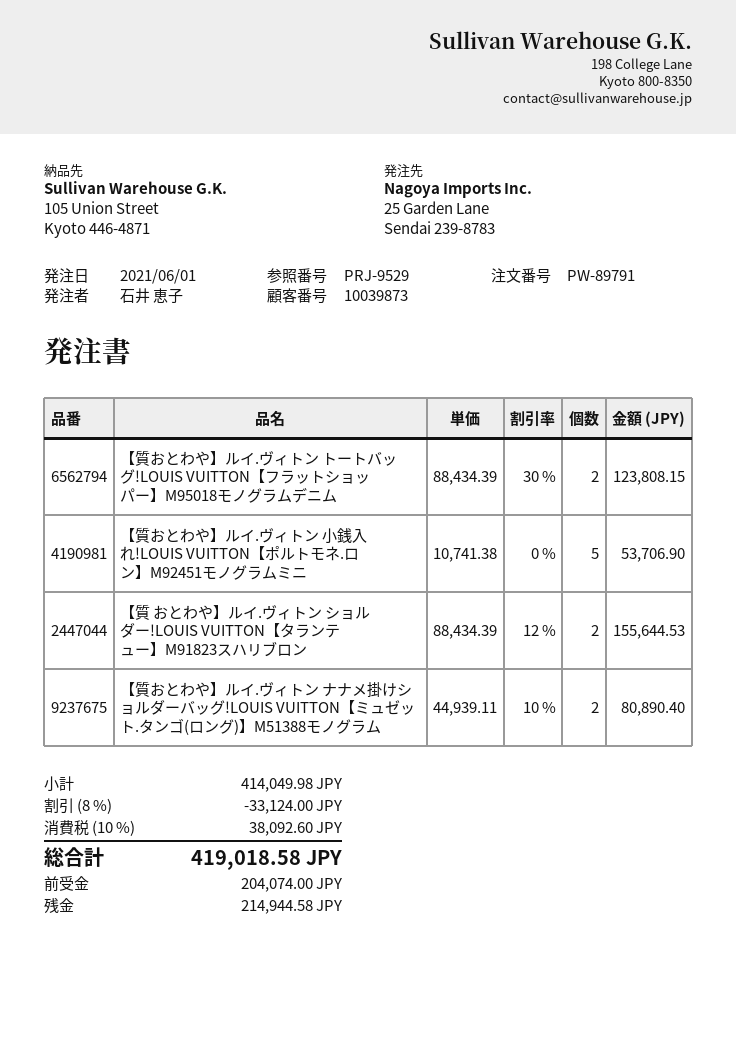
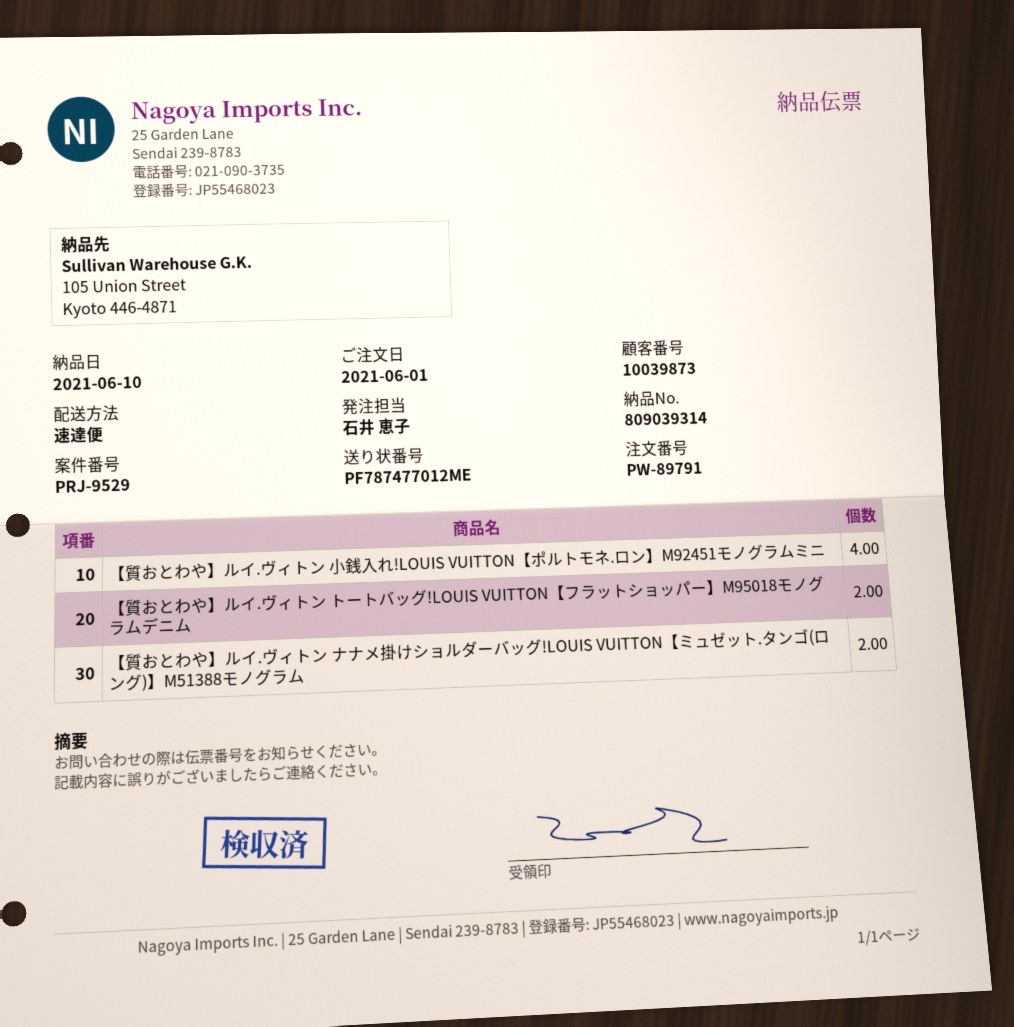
【質おとわや】ルイ.ヴィトン 小銭入れ!LOUIS VUITTON【ポルトモネ.ロン】M92451モノグラムミニ: 5 -> 4
【質 おとわや】ルイ.ヴィトン ショルダー!LOUIS VUITTON【タランテュー】M91823スハリブロン: 2 -> none

